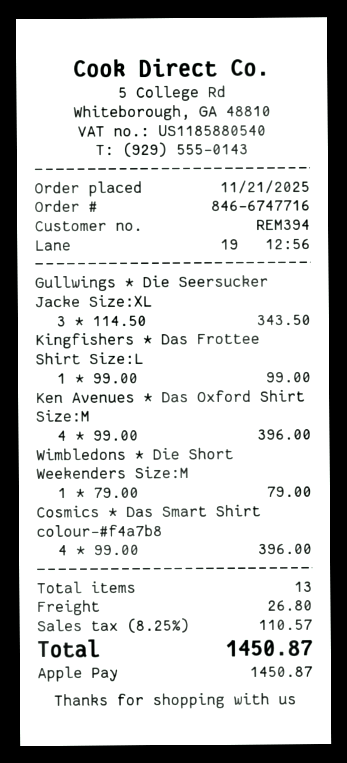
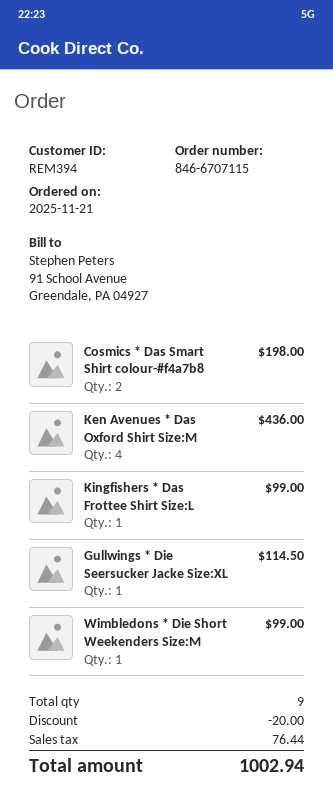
order number: 846-6747716 -> 846-6707115
Gullwings * Die Seersucker Jacke Size:XL: 3 for 343.50 -> 1 for 114.50
Ken Avenues * Das Oxford Shirt Size:M: 4 for 396.00 -> 4 for 436.00
Wimbledons * Die Short Weekenders Size:M: 1 for 79.00 -> 1 for 99.00
Cosmics * Das Smart Shirt colour-#f4a7b8: 4 for 396.00 -> 2 for 198.00
total quantity: 13 -> 9
discount: none -> 20.00
shipping: 26.80 -> none
tax: 110.57 -> 76.44
total: 1450.87 -> 1002.94

